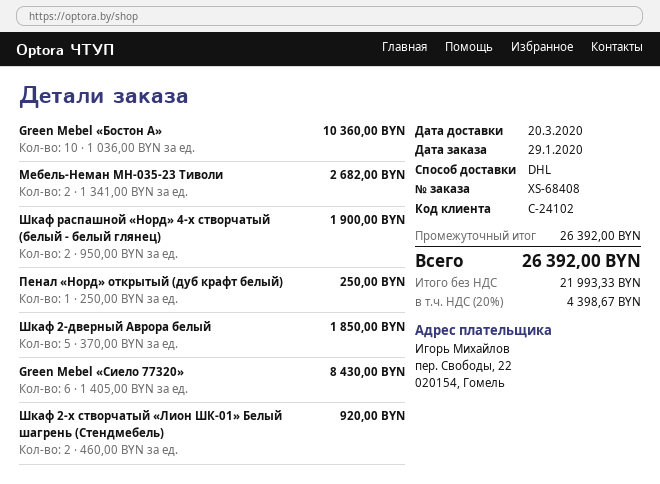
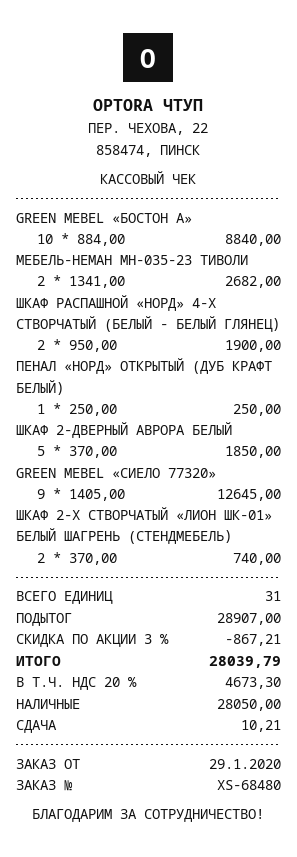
order number: XS-68408 -> XS-68480
Green Mebel «Бостон A»: 10 x 1036.00 = 10360.00 -> 10 x 884.00 = 8840.00
Green Mebel «Сиело 77320»: 6 x 1405.00 = 8430.00 -> 9 x 1405.00 = 12645.00
Шкаф 2-х створчатый «Лион ШК-01» Белый шагрень (Стендмебель): 2 x 460.00 = 920.00 -> 2 x 370.00 = 740.00
subtotal: 26392.00 -> 28907.00
discount: none -> 3% = 867.21
tax: 20% = 4398.67 -> 20% = 4673.30
total: 26392.00 -> 28039.79

